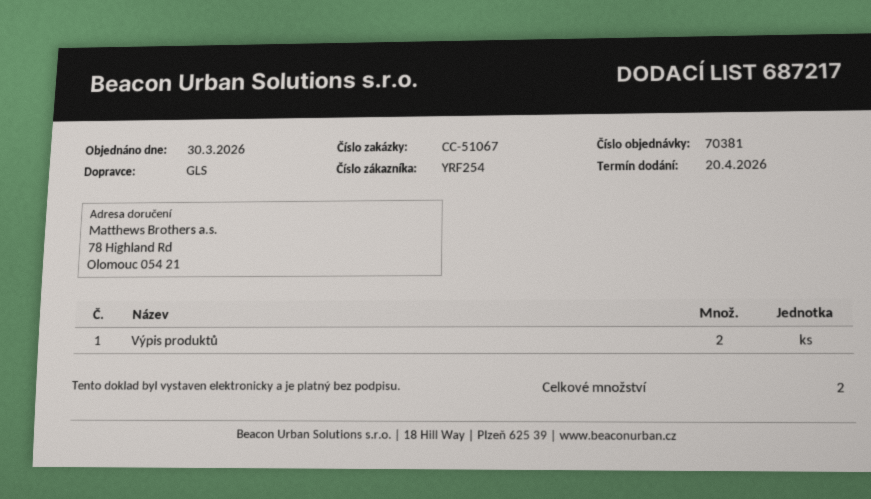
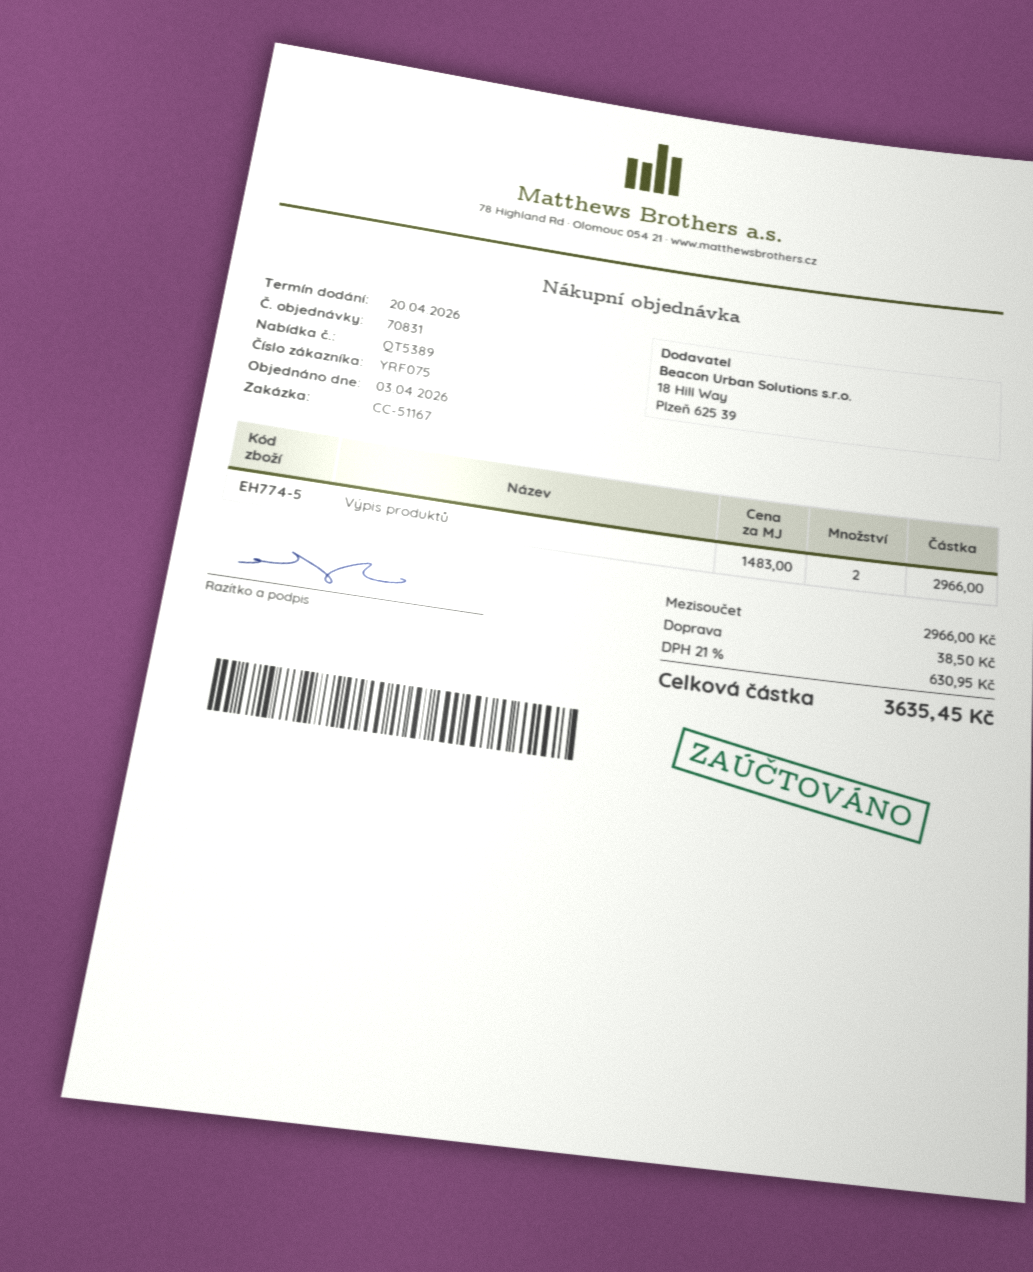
order number: 70381 -> 70831
order date: 2026-03-30 -> 2026-04-03
customer number: YRF254 -> YRF075
reference: CC-51067 -> CC-51167

